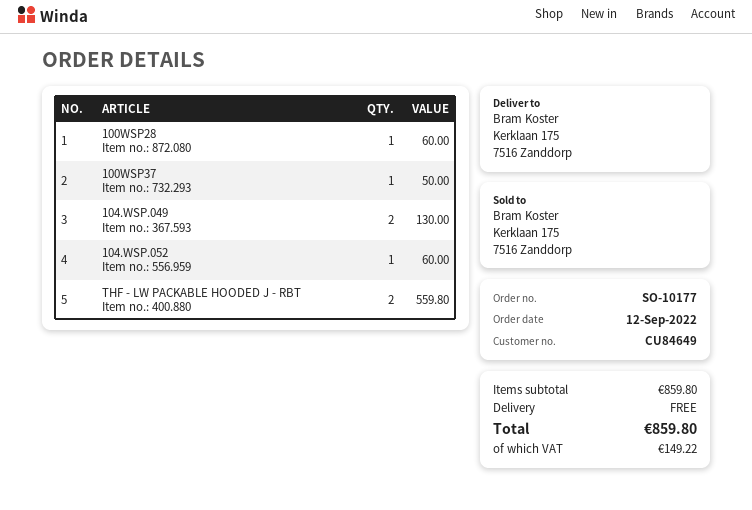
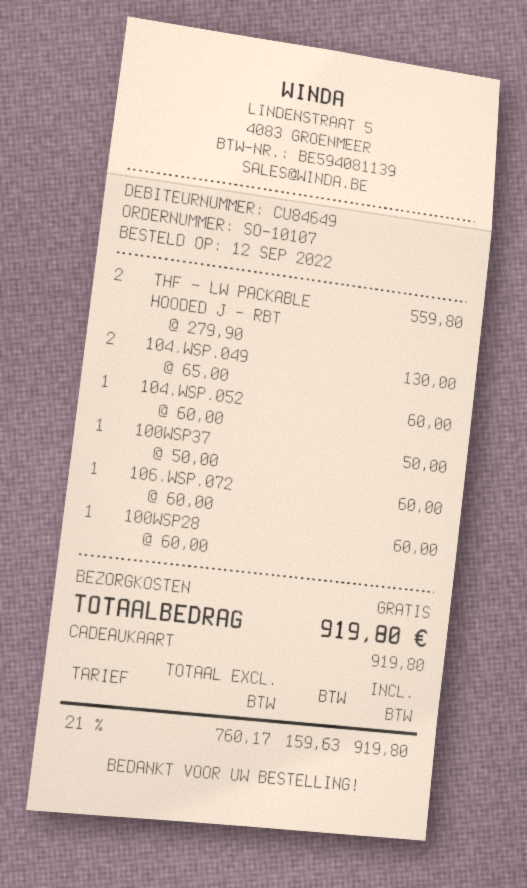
order number: SO-10177 -> SO-10107
106.WSP.072: none -> 1 for 60.00
tax: 149.22 -> 159.63
total: 859.80 -> 919.80

